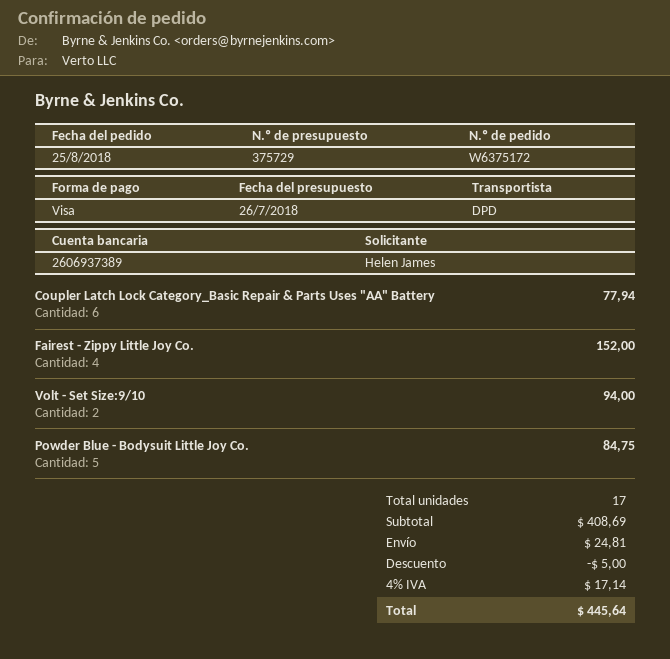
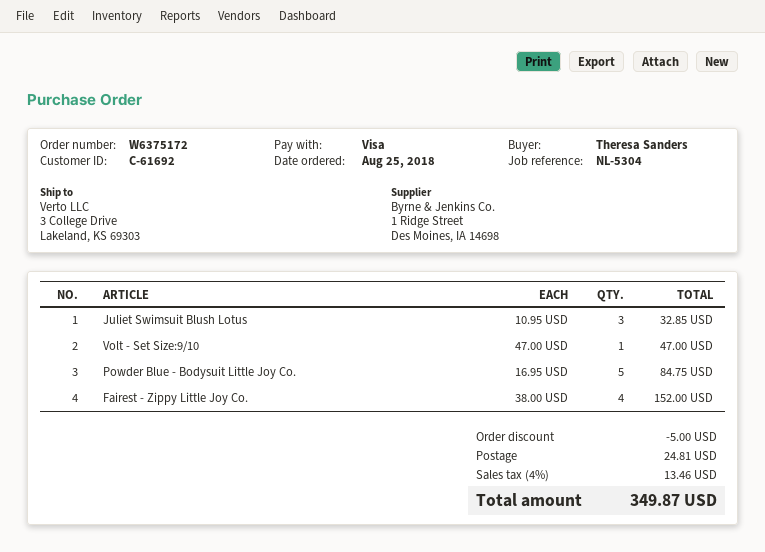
ordered by: Helen James -> Theresa Sanders
Coupler Latch Lock Category_Basic Repair & Parts Uses "AA" Battery: 6 for 77.94 -> none
Volt - Set Size:9/10: 2 for 94.00 -> 1 for 47.00
Juliet Swimsuit Blush Lotus: none -> 3 for 32.85
tax: 4% = 17.14 -> 4% = 13.46
total: 445.64 -> 349.87

